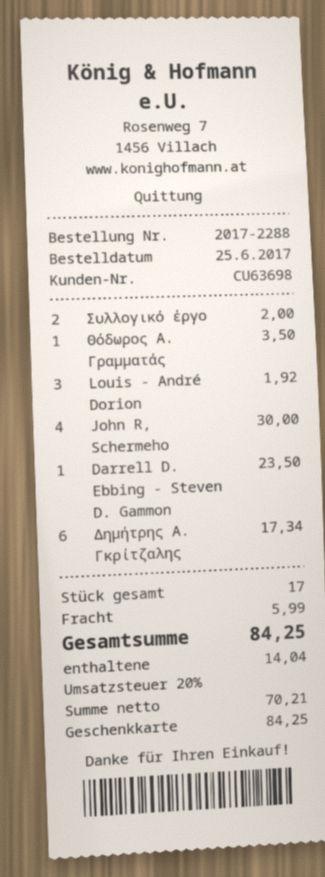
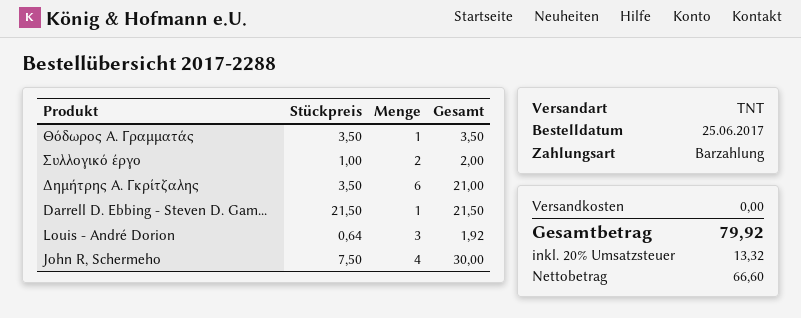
payment method: gift card -> cash
Darrell D. Ebbing - Steven D. Gammon: 1 for 23.50 -> 1 for 21.50
Δημήτρης Α. Γκρίτζαλης: 6 for 17.34 -> 6 for 21.00
shipping: 5.99 -> 0.00
net: 70.21 -> 66.60
tax: 20% = 14.04 -> 20% = 13.32
total: 84.25 -> 79.92

